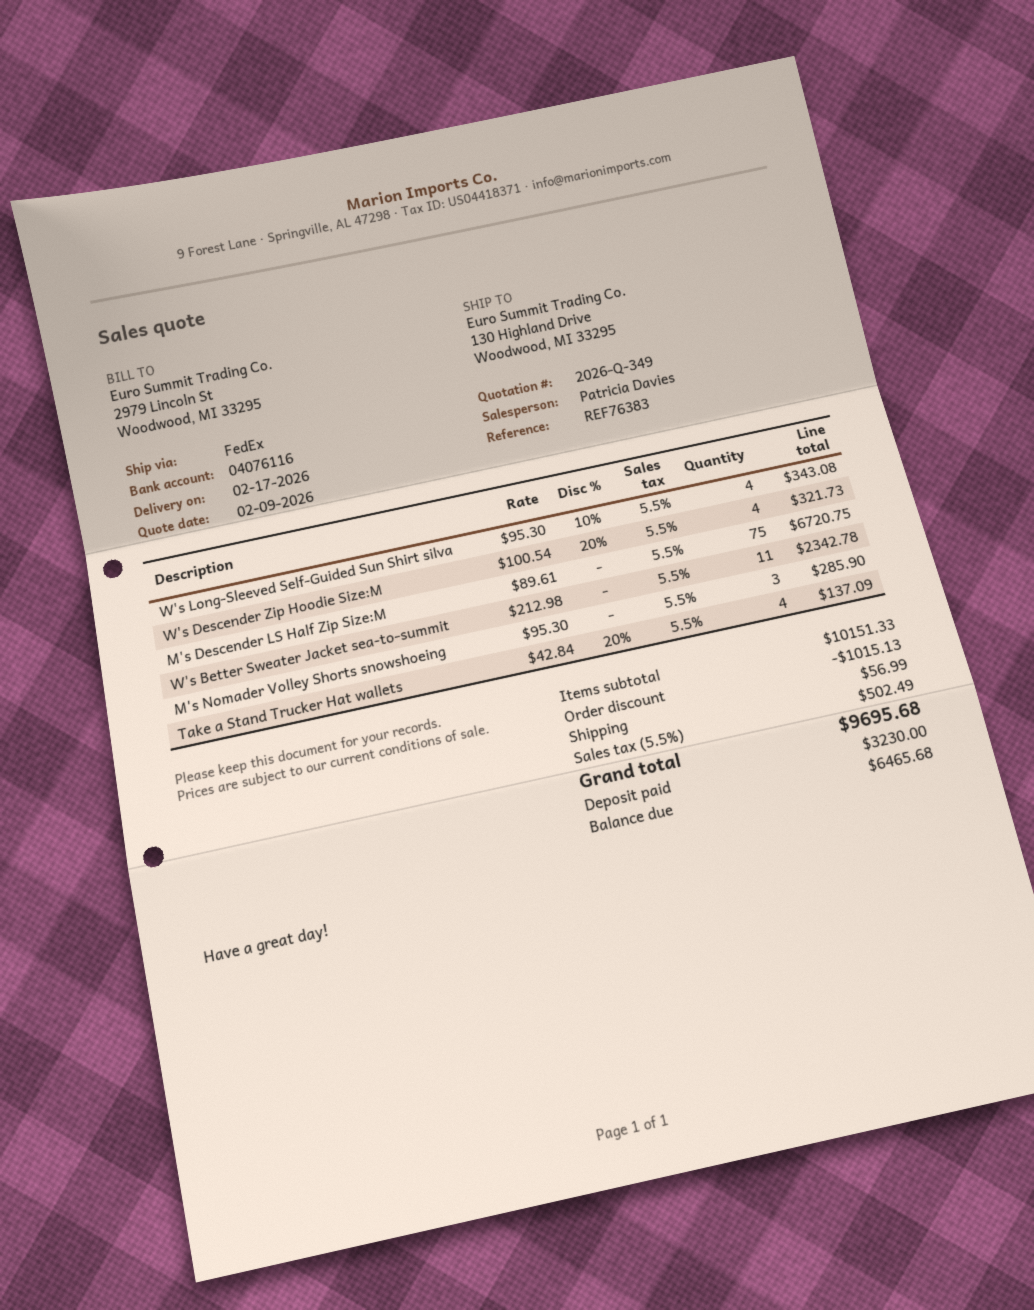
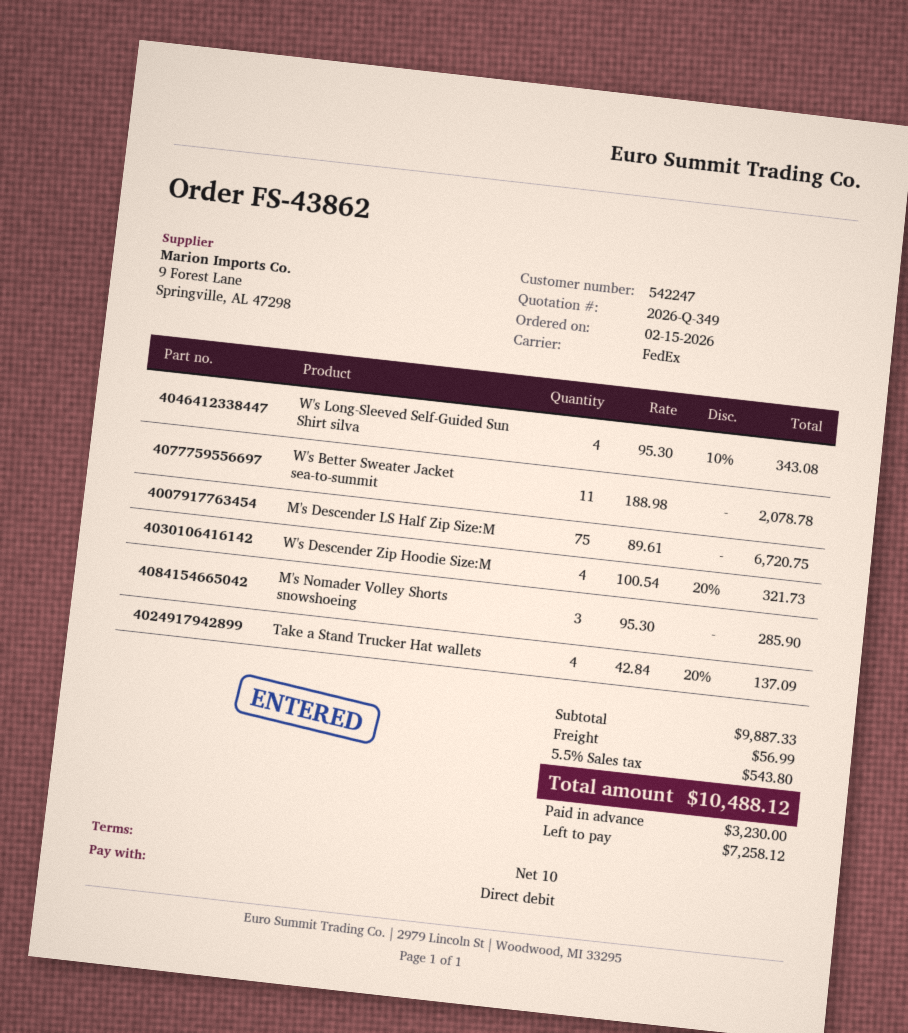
W's Better Sweater Jacket sea-to-summit: 11 x 212.98 = 2342.78 -> 11 x 188.98 = 2078.78
subtotal: 10151.33 -> 9887.33
discount: 1015.13 -> none
tax: 5.5% = 502.49 -> 5.5% = 543.80
total: 9695.68 -> 10488.12
balance: 6465.68 -> 7258.12

